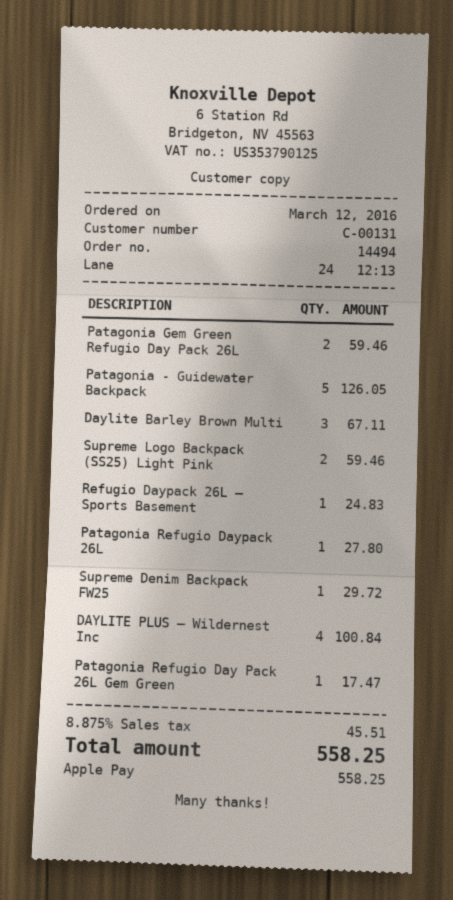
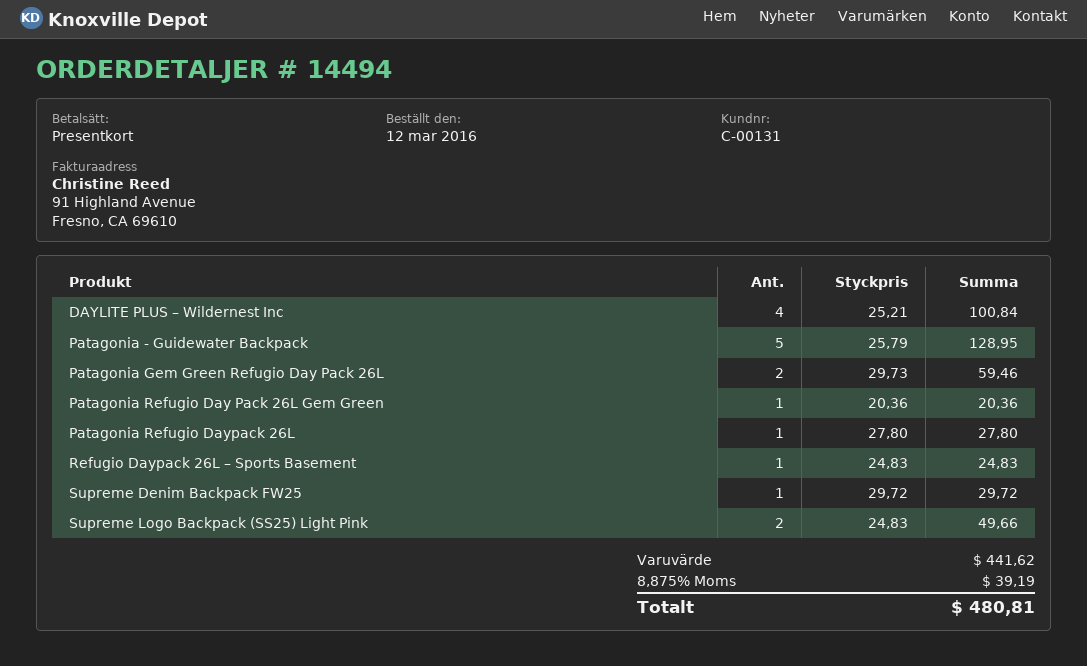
payment method: Apple Pay -> gift card
Patagonia - Guidewater Backpack: 5 for 126.05 -> 5 for 128.95
Daylite Barley Brown Multi: 3 for 67.11 -> none
Supreme Logo Backpack (SS25) Light Pink: 2 for 59.46 -> 2 for 49.66
Patagonia Refugio Day Pack 26L Gem Green: 1 for 17.47 -> 1 for 20.36
tax: 8.875% = 45.51 -> 8.875% = 39.19
total: 558.25 -> 480.81

